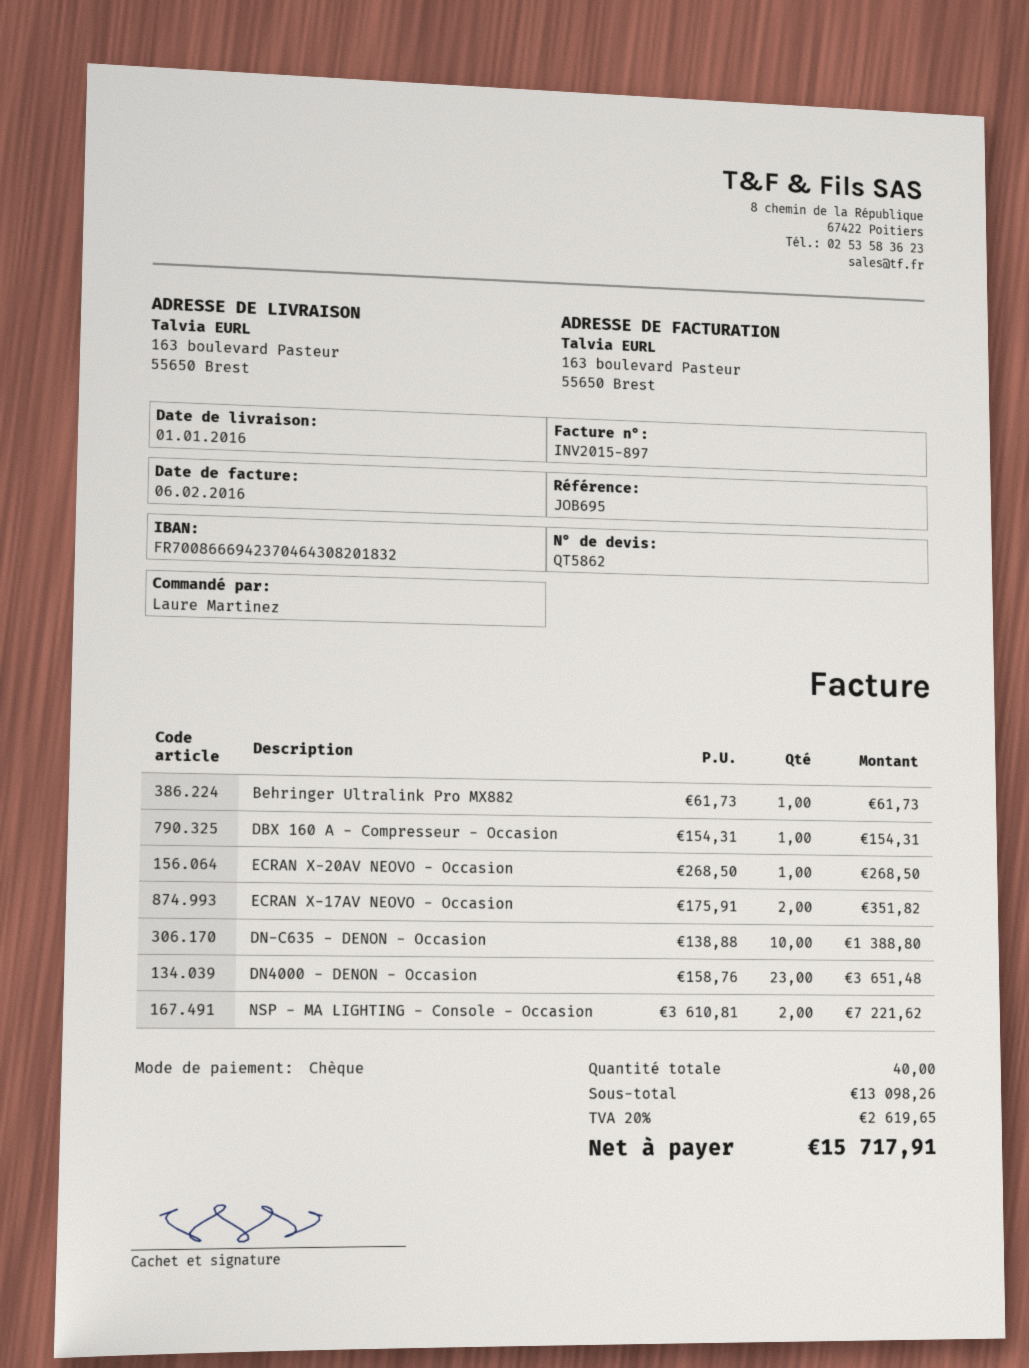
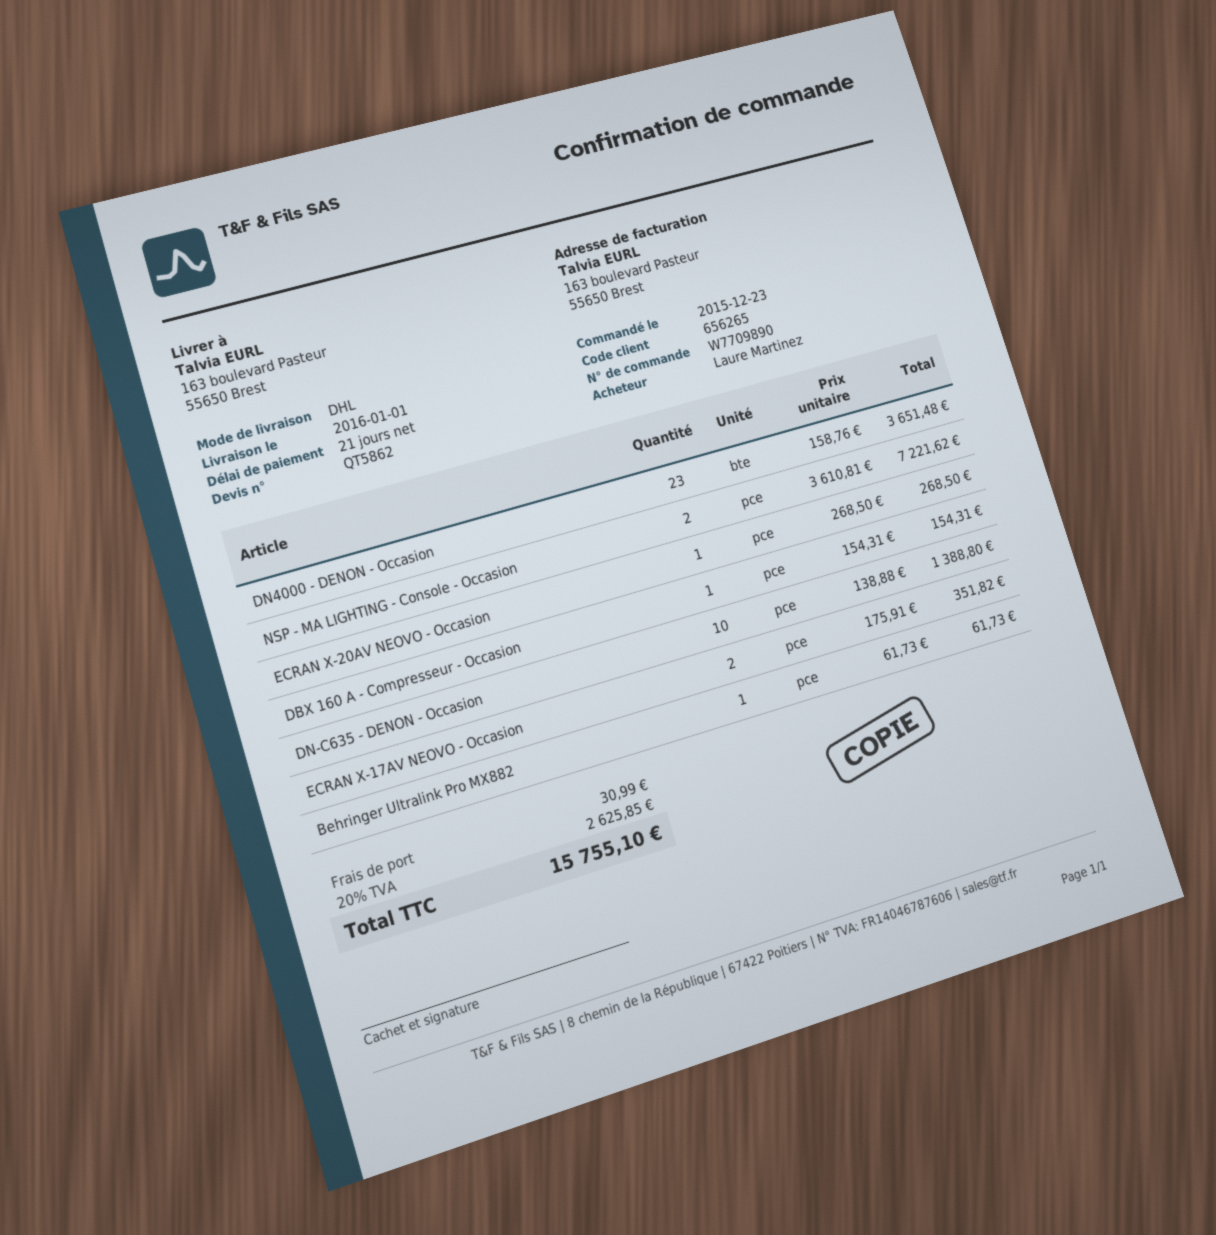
shipping: none -> 30.99
tax: 20% = 2619.65 -> 20% = 2625.85
total: 15717.91 -> 15755.10

